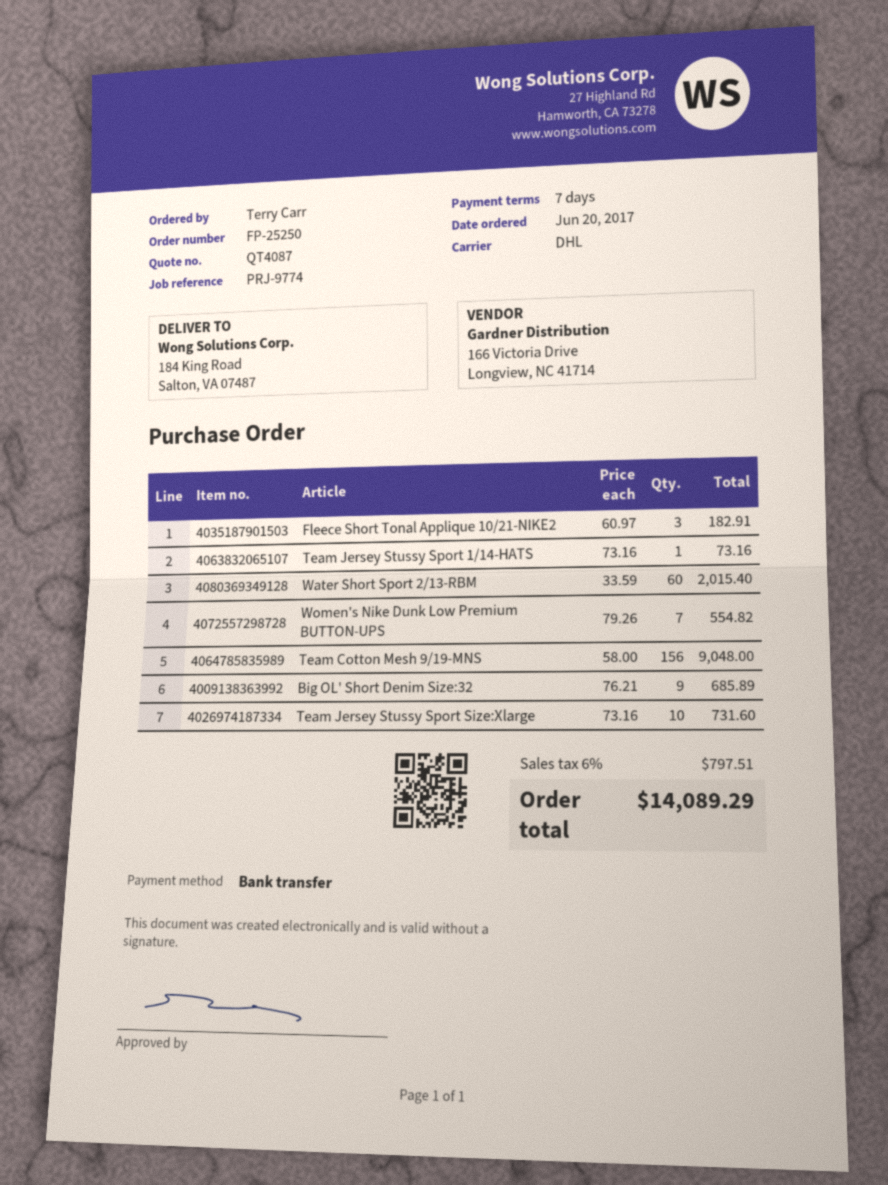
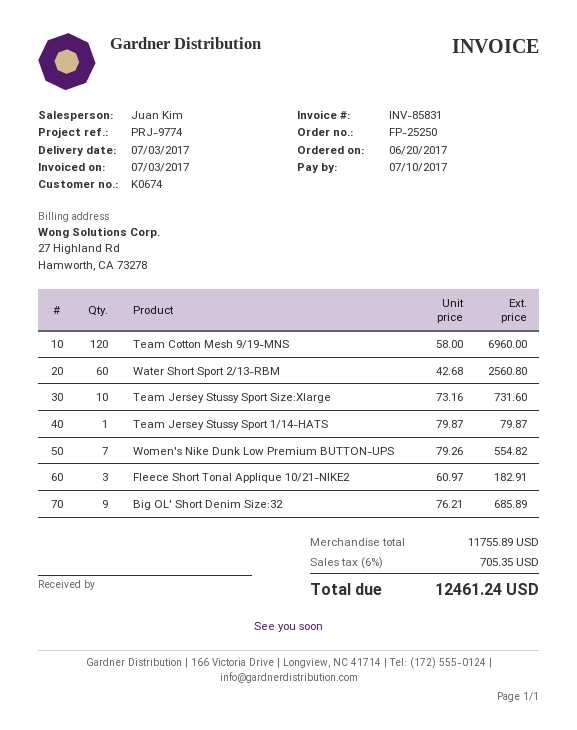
Team Jersey Stussy Sport 1/14-HATS: 1 x 73.16 = 73.16 -> 1 x 79.87 = 79.87
Water Short Sport 2/13-RBM: 60 x 33.59 = 2015.40 -> 60 x 42.68 = 2560.80
Team Cotton Mesh 9/19-MNS: 156 x 58.00 = 9048.00 -> 120 x 58.00 = 6960.00
tax: 6% = 797.51 -> 6% = 705.35
total: 14089.29 -> 12461.24

